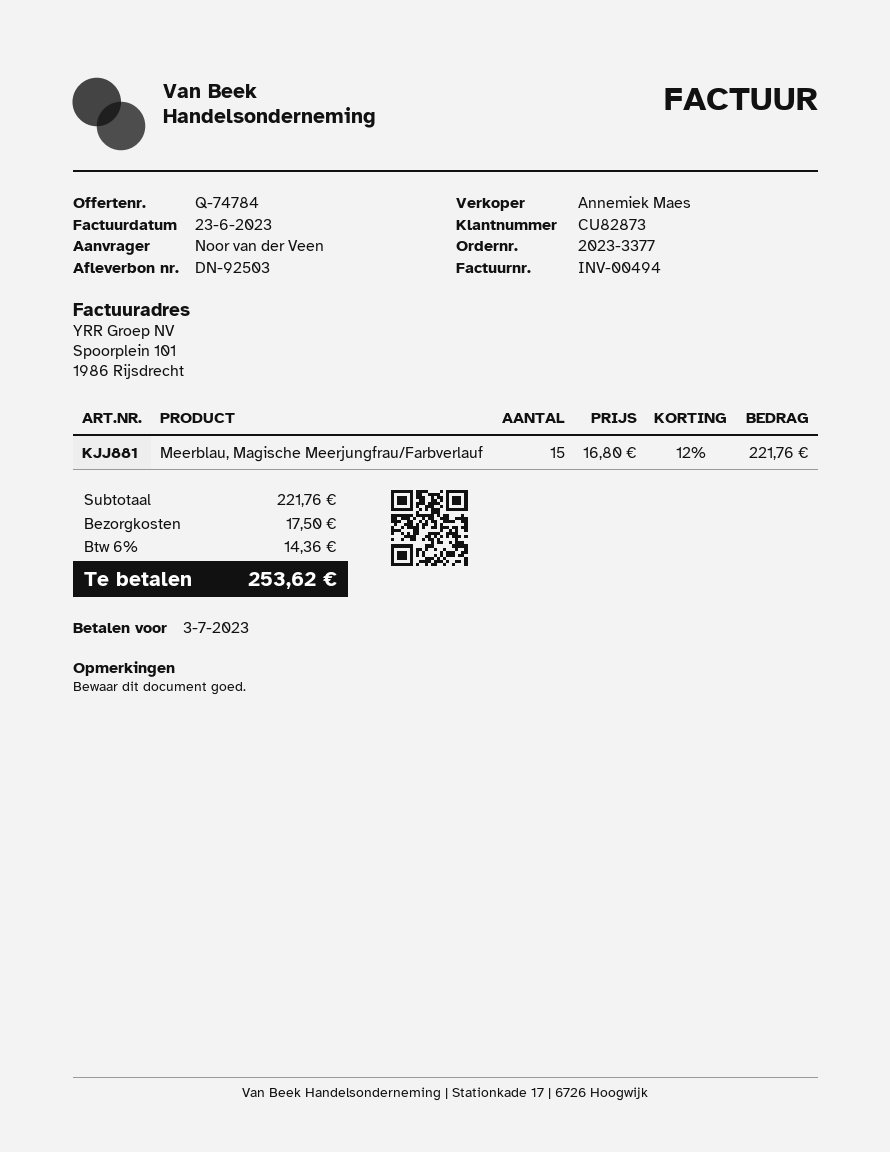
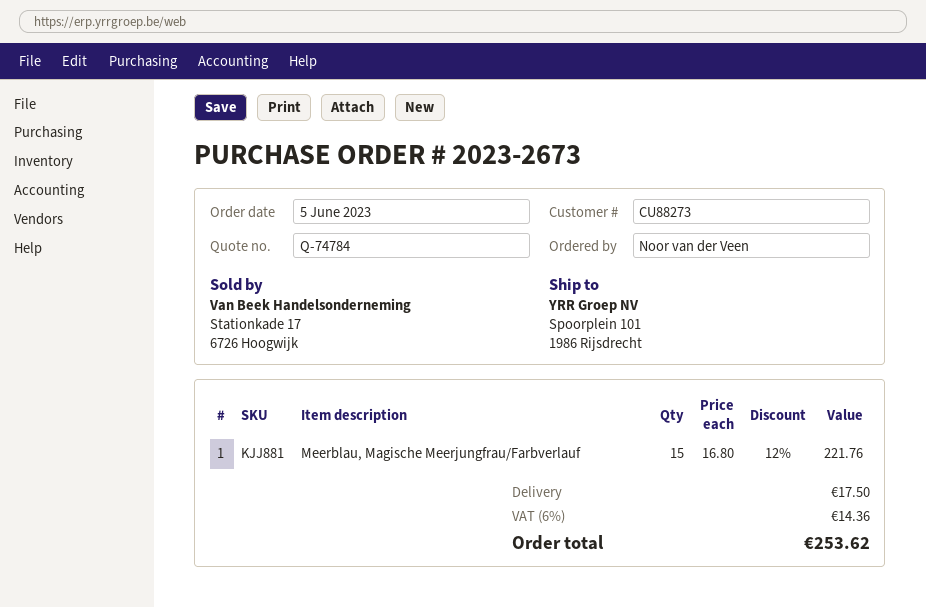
order number: 2023-3377 -> 2023-2673
customer number: CU82873 -> CU88273

